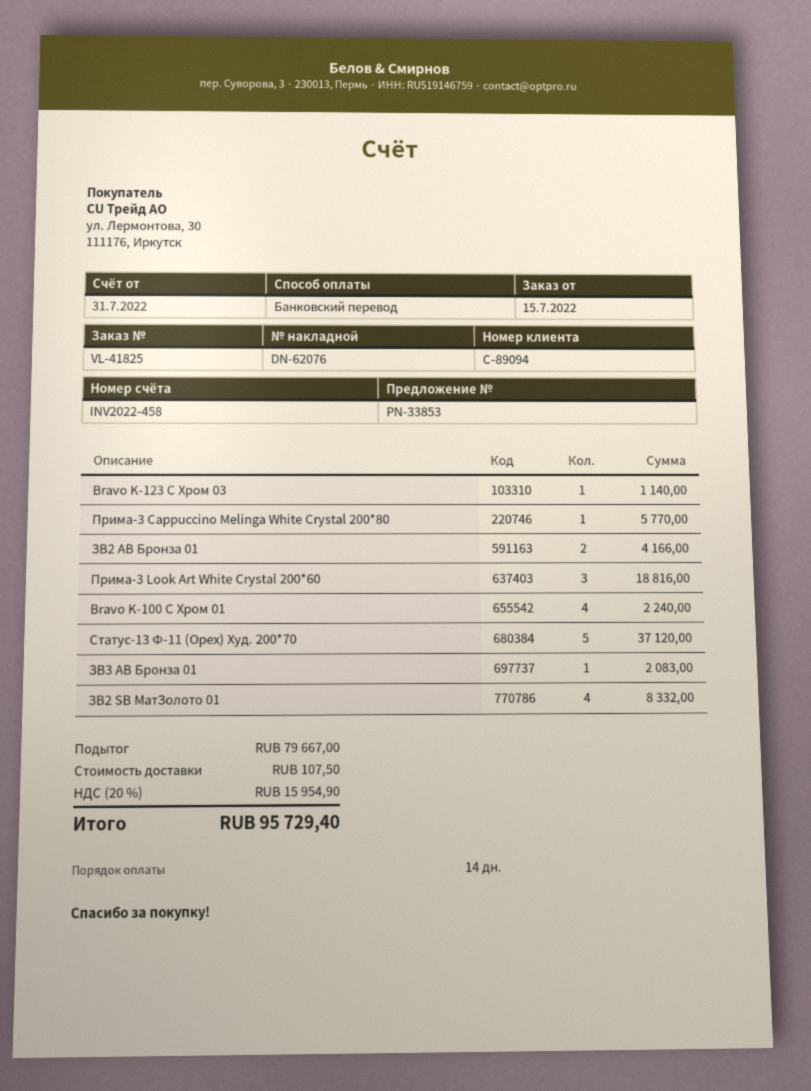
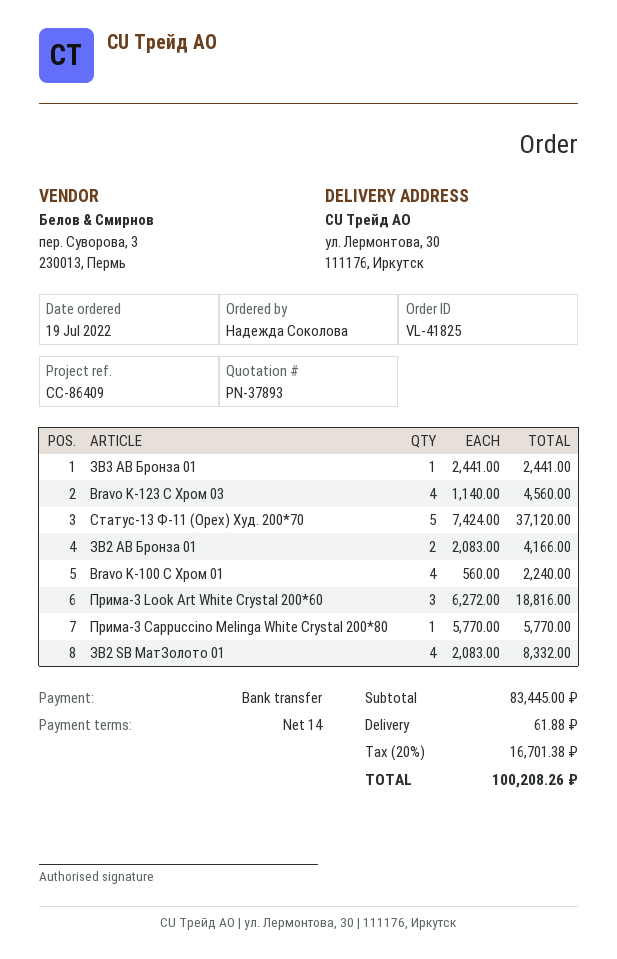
quote number: PN-33853 -> PN-37893
order date: 2022-07-15 -> 2022-07-19
Bravo K-123 C Хром 03: 1 for 1140.00 -> 4 for 4560.00
ЗВ3 AB Бронза 01: 1 for 2083.00 -> 1 for 2441.00
subtotal: 79667.00 -> 83445.00
shipping: 107.50 -> 61.88
tax: 20% = 15954.90 -> 20% = 16701.38
total: 95729.40 -> 100208.26

